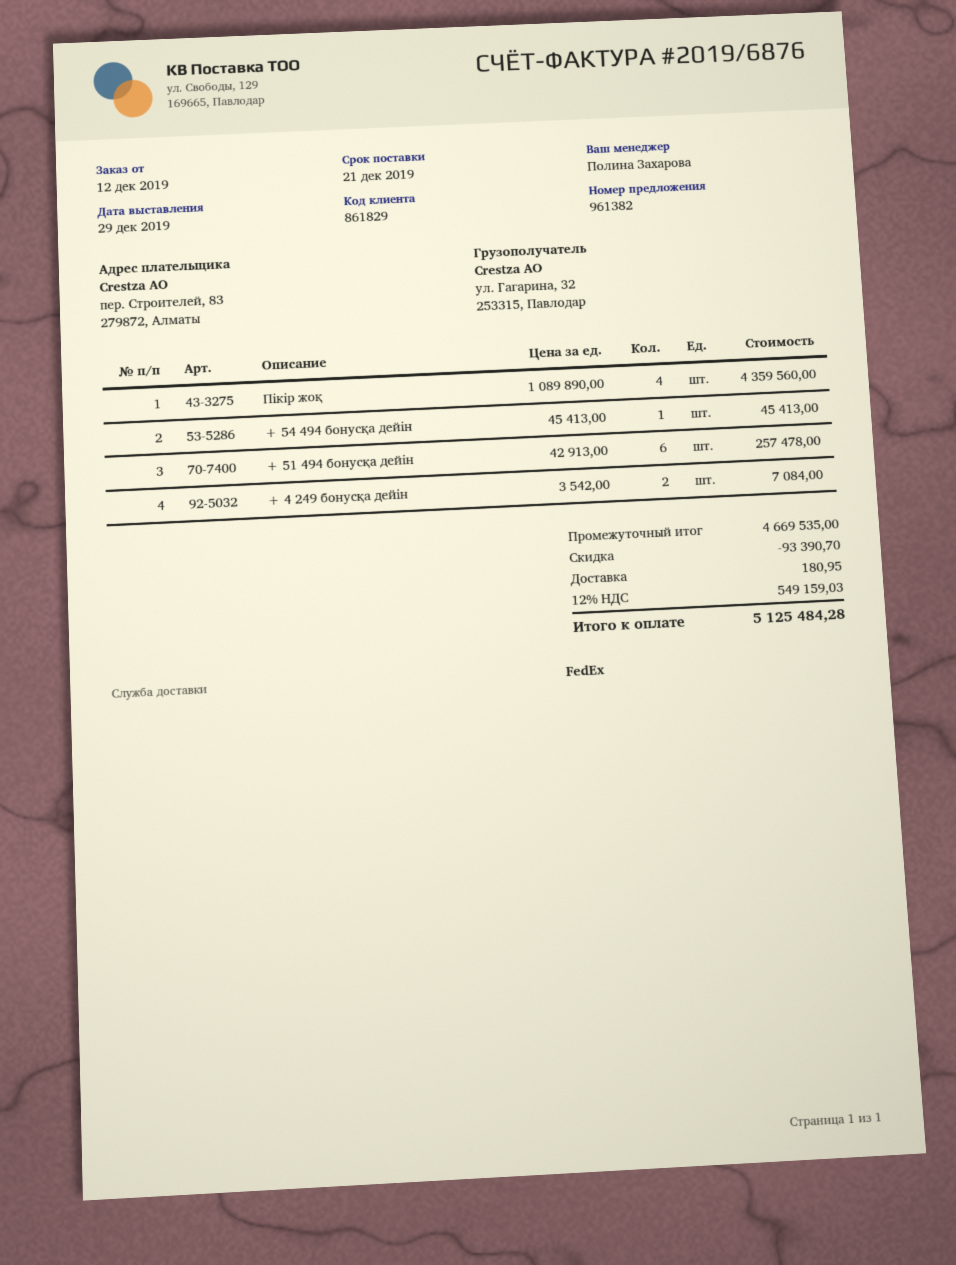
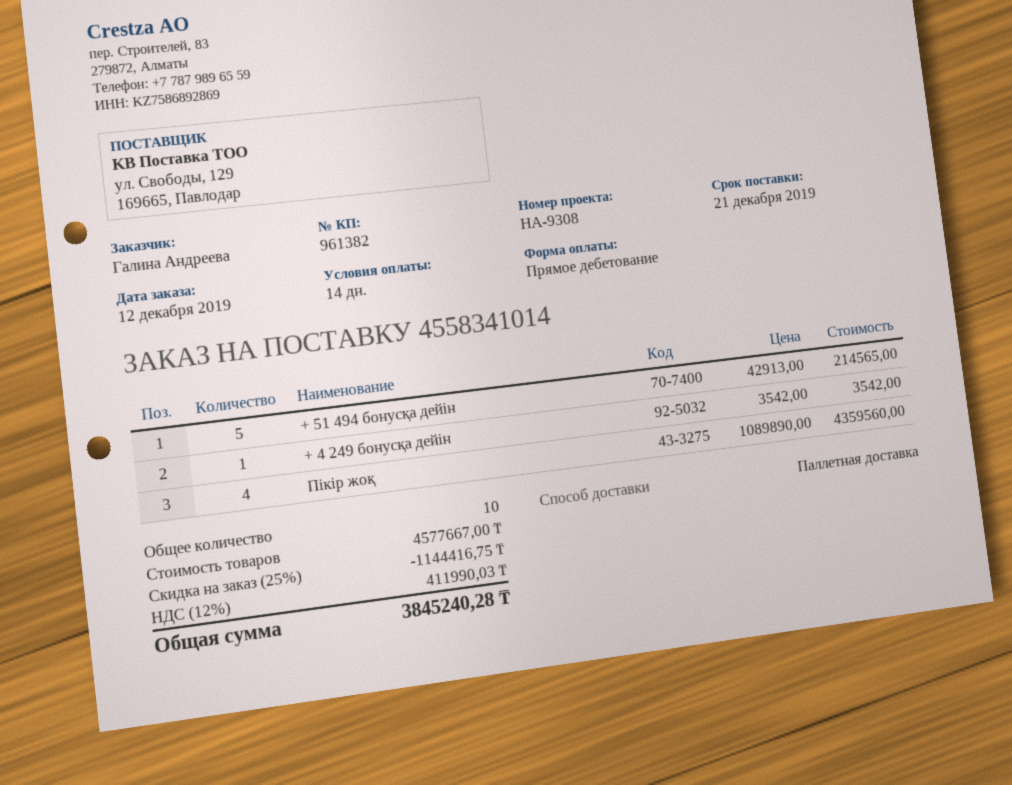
shipping method: FedEx -> pallet freight
+ 54 494 бонусқа дейін: 1 x 45413.00 = 45413.00 -> none
+ 51 494 бонусқа дейін: 6 x 42913.00 = 257478.00 -> 5 x 42913.00 = 214565.00
+ 4 249 бонусқа дейін: 2 x 3542.00 = 7084.00 -> 1 x 3542.00 = 3542.00
subtotal: 4669535.00 -> 4577667.00
discount: 93390.70 -> 1144416.75
shipping: 180.95 -> none
tax: 12% = 549159.03 -> 12% = 411990.03
total: 5125484.28 -> 3845240.28

